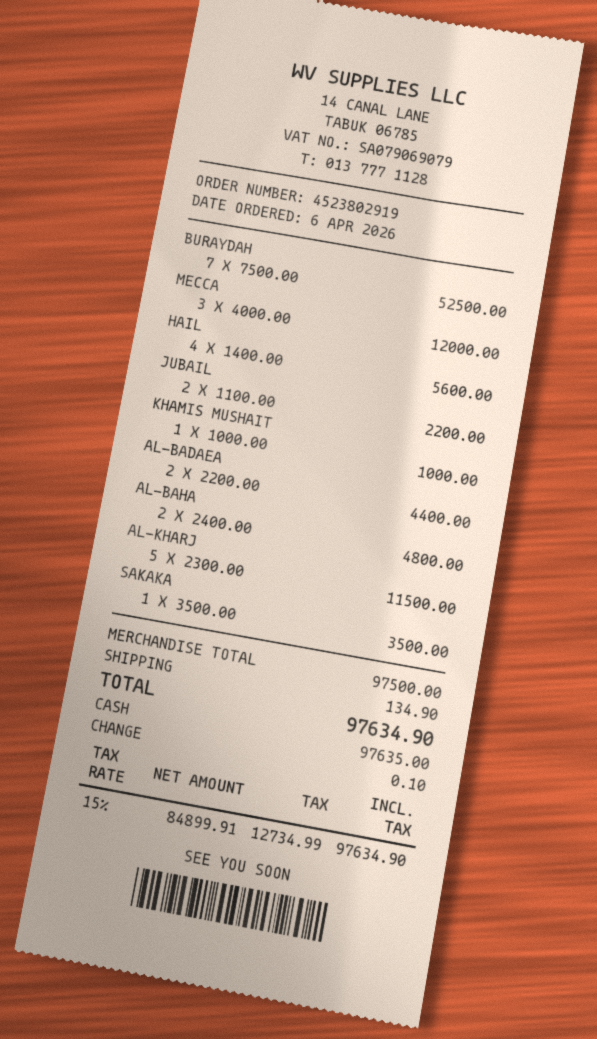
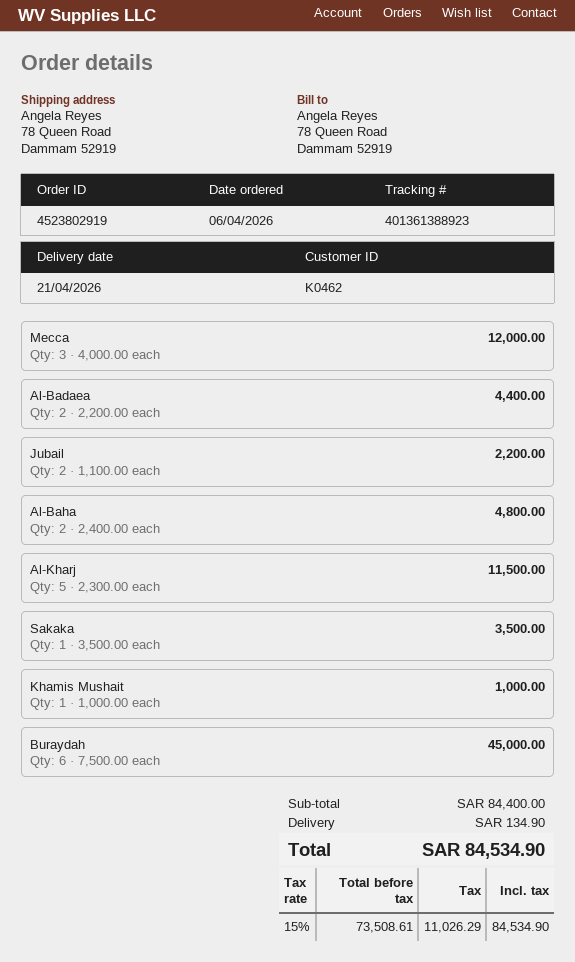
BURAYDAH: 7 x 7500.00 = 52500.00 -> 6 x 7500.00 = 45000.00
HAIL: 4 x 1400.00 = 5600.00 -> none
subtotal: 97500.00 -> 84400.00
net: 84899.91 -> 73508.61
tax: 15% = 12734.99 -> 15% = 11026.29
total: 97634.90 -> 84534.90

